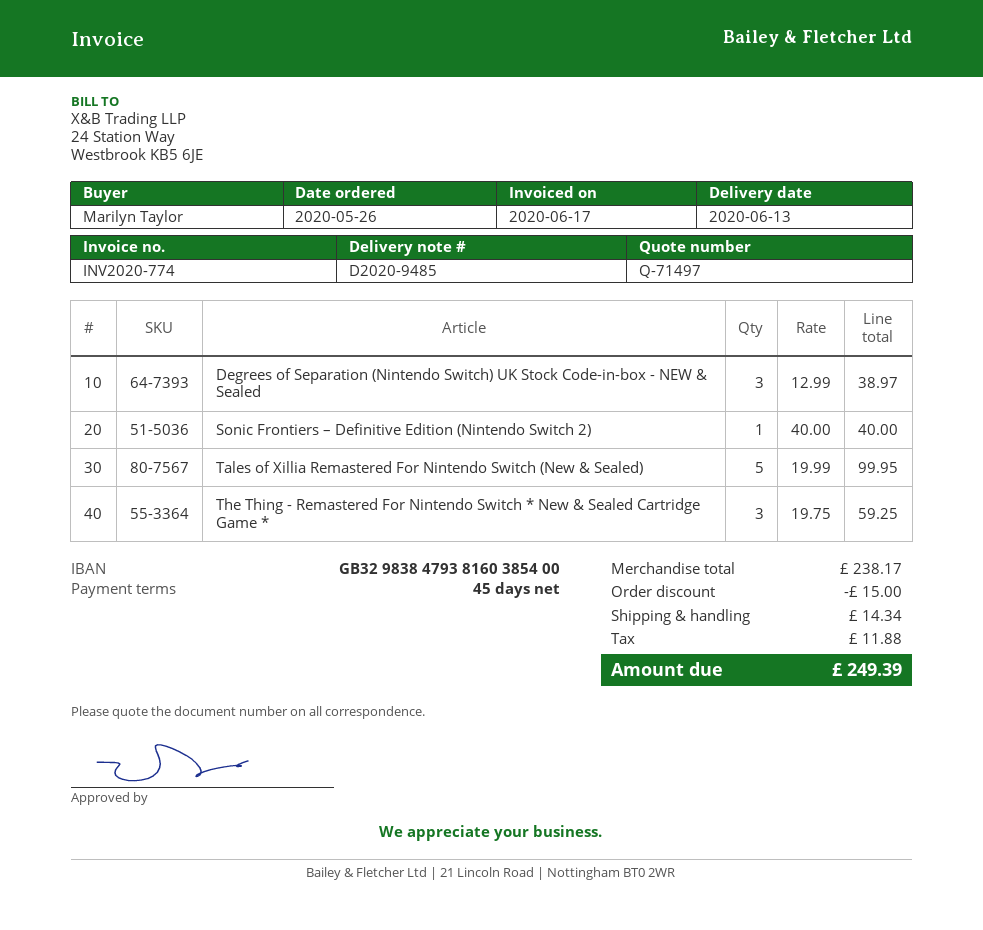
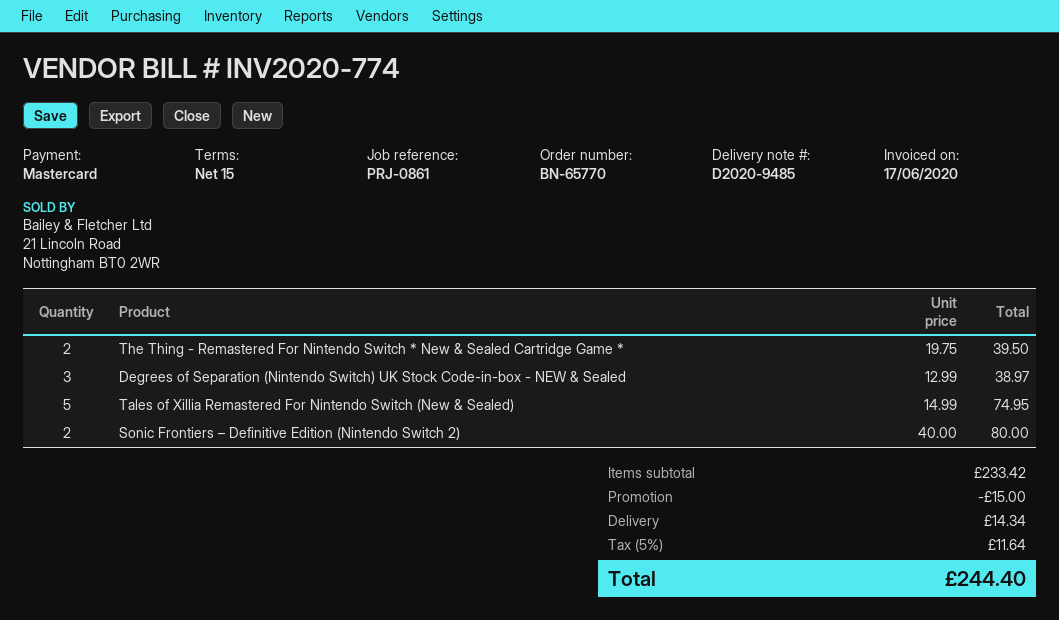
payment terms: 45 days -> 15 days
Sonic Frontiers – Definitive Edition (Nintendo Switch 2): 1 x 40.00 = 40.00 -> 2 x 40.00 = 80.00
Tales of Xillia Remastered For Nintendo Switch (New & Sealed): 5 x 19.99 = 99.95 -> 5 x 14.99 = 74.95
The Thing - Remastered For Nintendo Switch * New & Sealed Cartridge Game *: 3 x 19.75 = 59.25 -> 2 x 19.75 = 39.50
subtotal: 238.17 -> 233.42
tax: 11.88 -> 11.64
total: 249.39 -> 244.40

